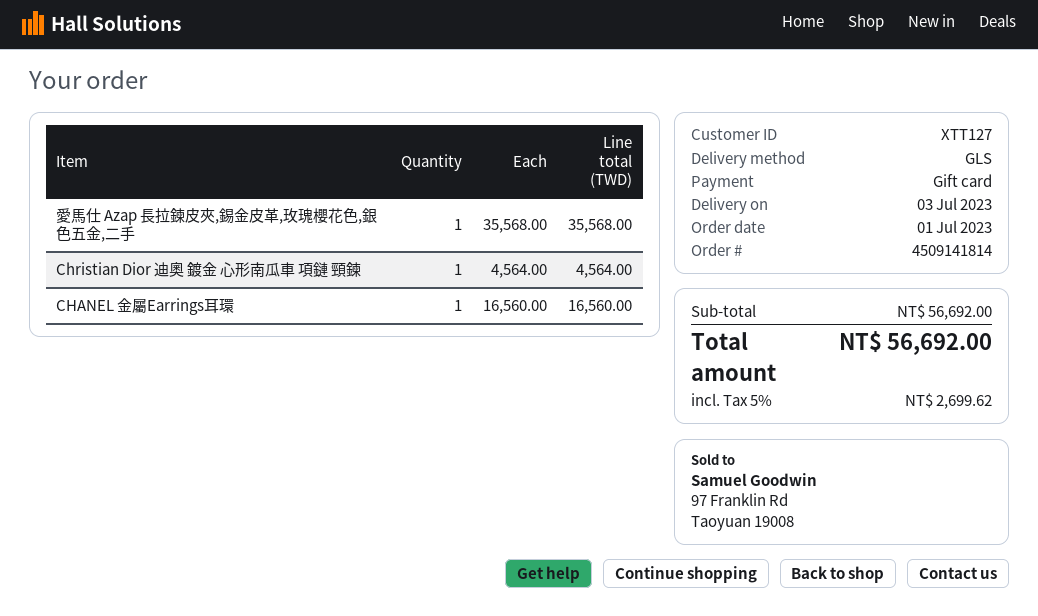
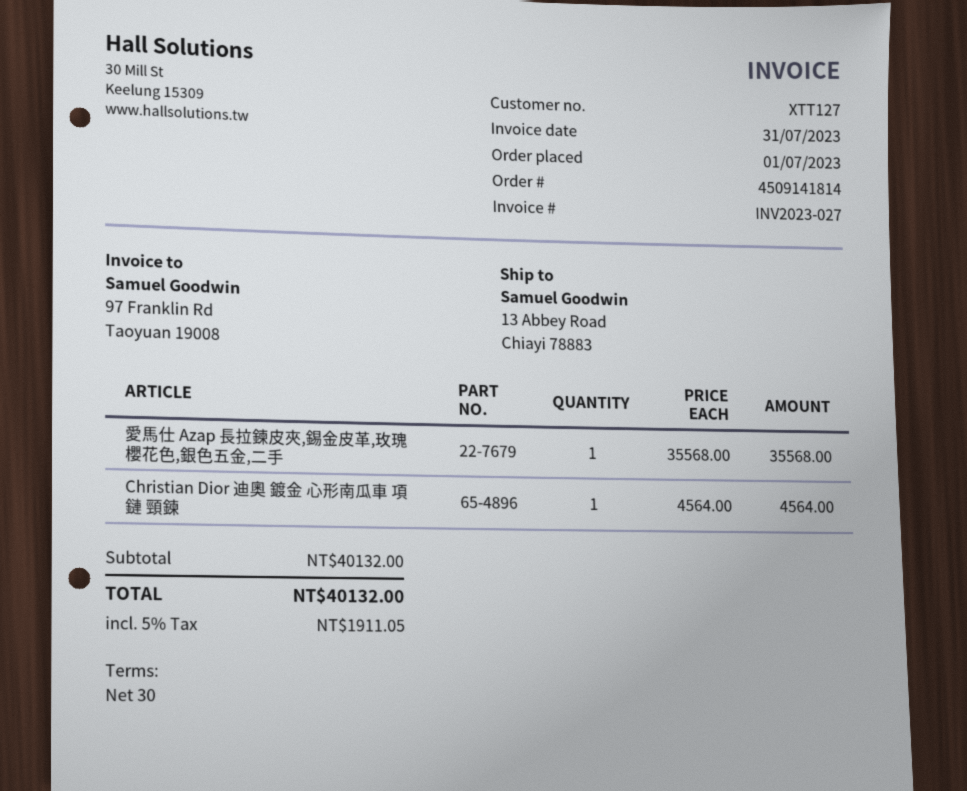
CHANEL 金屬Earrings耳環: 1 x 16560.00 = 16560.00 -> none
subtotal: 56692.00 -> 40132.00
tax: 5% = 2699.62 -> 5% = 1911.05
total: 56692.00 -> 40132.00

